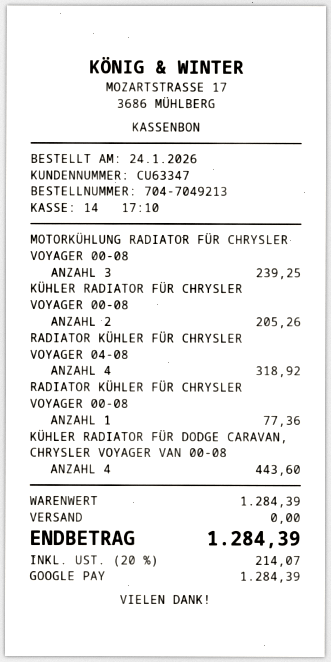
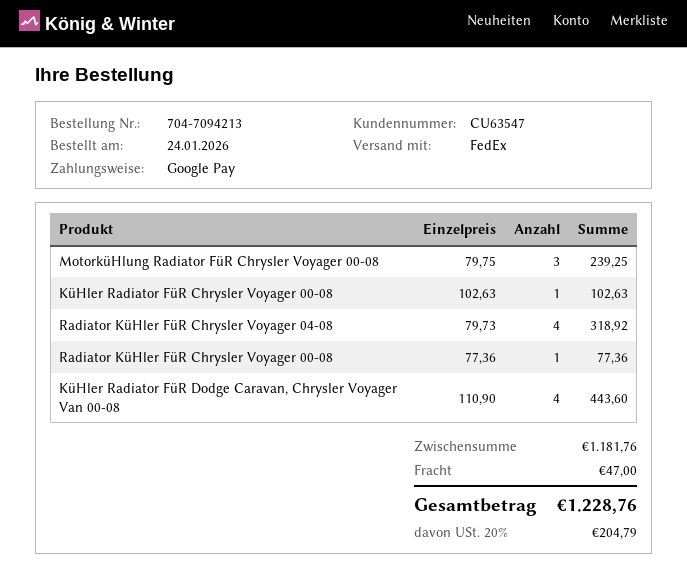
order number: 704-7049213 -> 704-7094213
customer number: CU63347 -> CU63547
KÜHLER RADIATOR FÜR CHRYSLER VOYAGER 00-08: 2 for 205.26 -> 1 for 102.63
subtotal: 1284.39 -> 1181.76
shipping: 0.00 -> 47.00
tax: 20% = 214.07 -> 20% = 204.79
total: 1284.39 -> 1228.76

